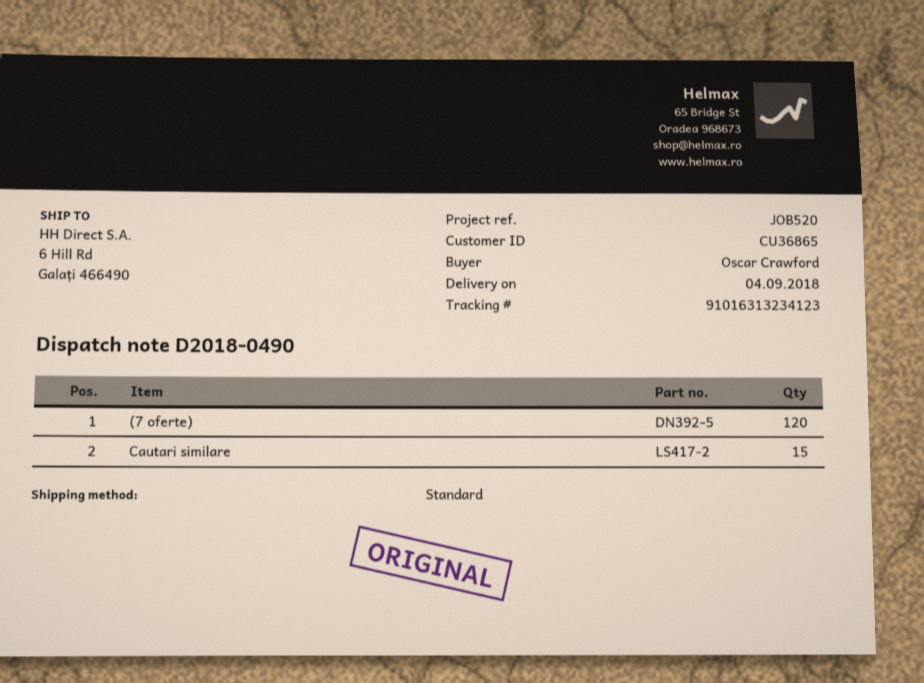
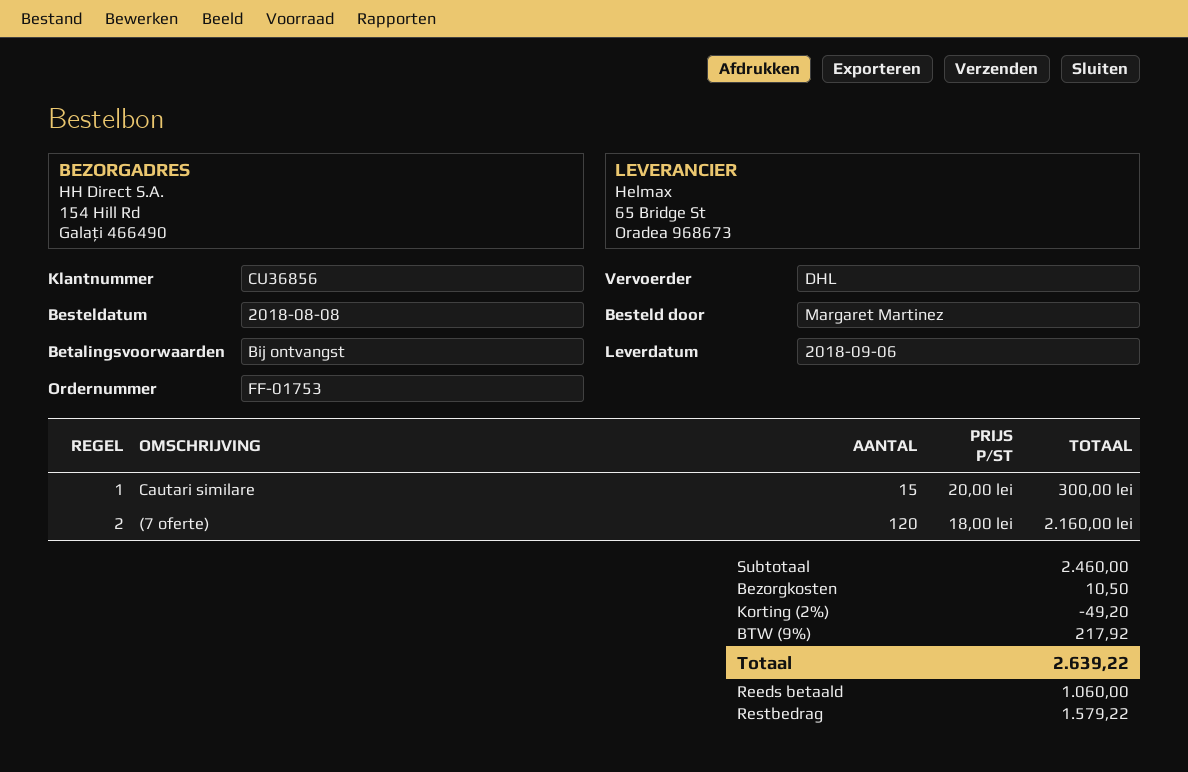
delivery date: 2018-09-04 -> 2018-09-06
customer number: CU36865 -> CU36856
ordered by: Oscar Crawford -> Margaret Martinez
shipping method: standard -> DHL
ship to: 6 Hill Rd, Galați 466490 -> 154 Hill Rd, Galați 466490

